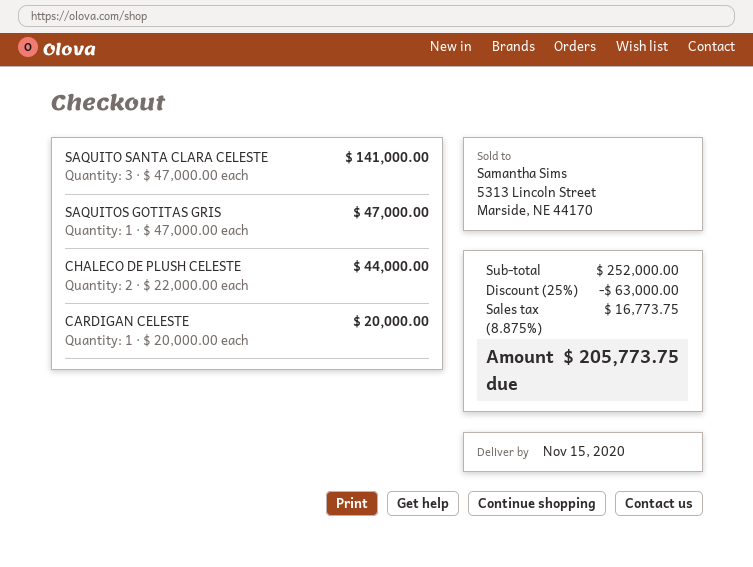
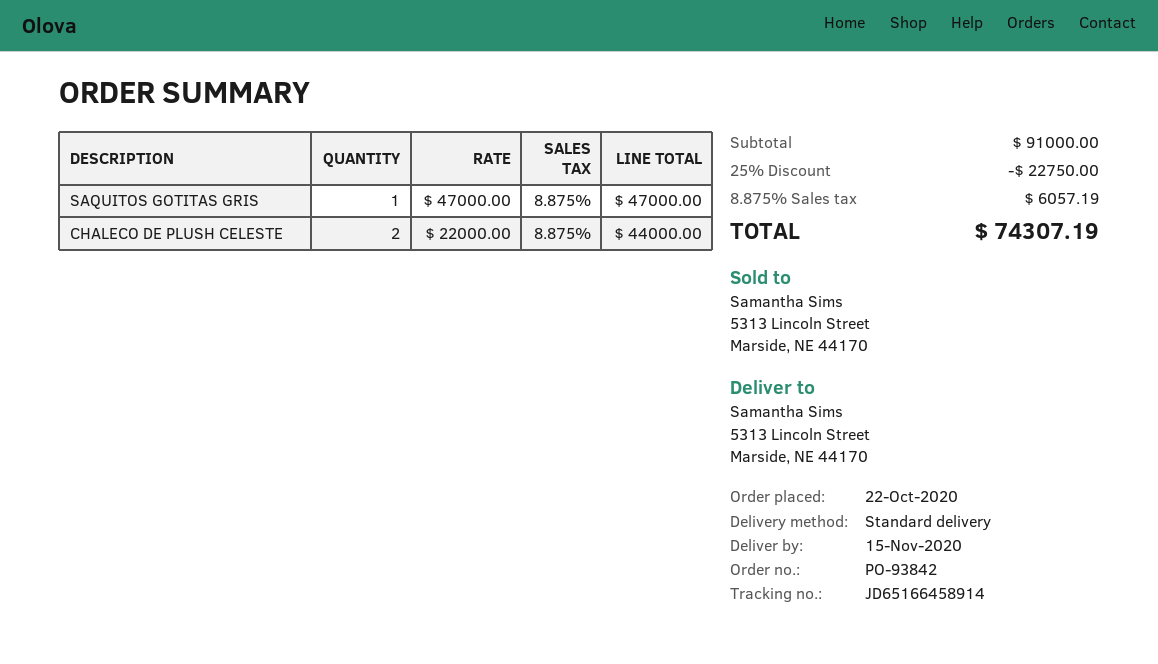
SAQUITO SANTA CLARA CELESTE: 3 x 47000.00 = 141000.00 -> none
CARDIGAN CELESTE: 1 x 20000.00 = 20000.00 -> none
subtotal: 252000.00 -> 91000.00
discount: 25% = 63000.00 -> 25% = 22750.00
tax: 8.875% = 16773.75 -> 8.875% = 6057.19
total: 205773.75 -> 74307.19

